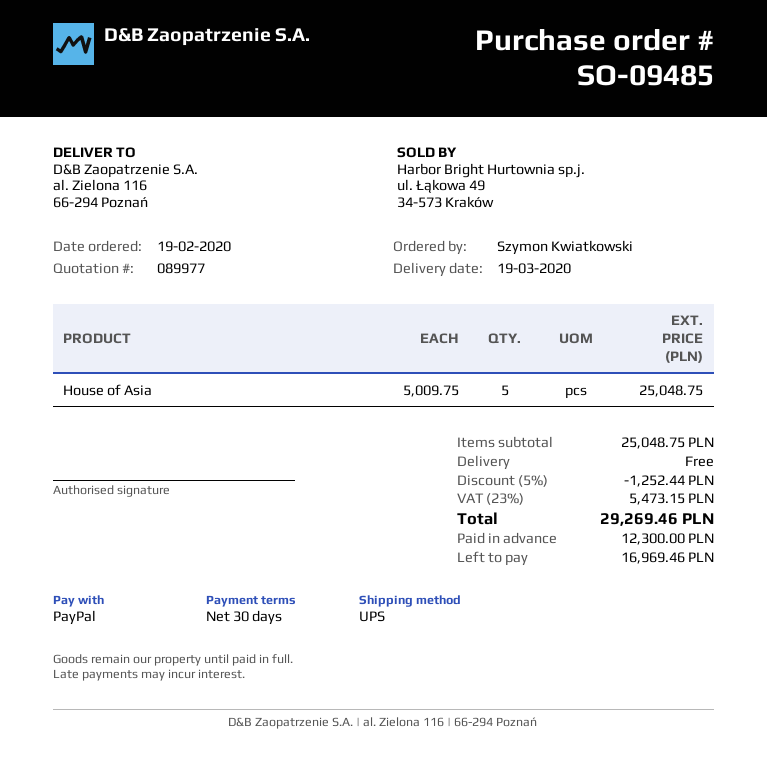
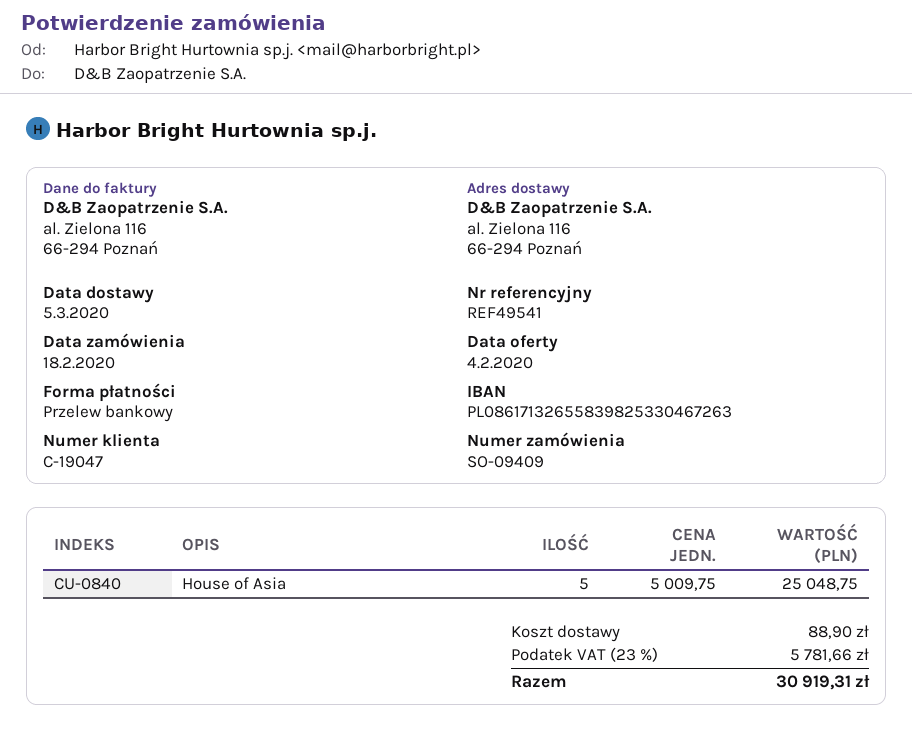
order number: SO-09485 -> SO-09409
order date: 2020-02-19 -> 2020-02-18
delivery date: 2020-03-19 -> 2020-03-05
payment method: PayPal -> bank transfer
discount: 5% = 1252.44 -> none
shipping: 0.00 -> 88.90
tax: 23% = 5473.15 -> 23% = 5781.66
total: 29269.46 -> 30919.31

